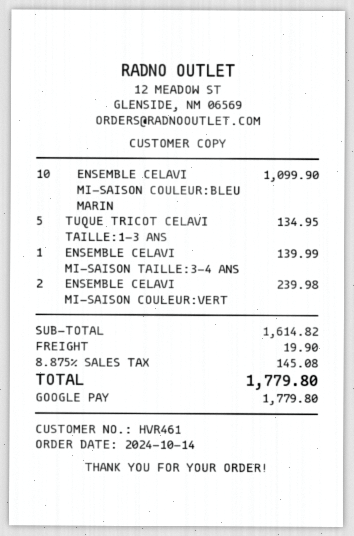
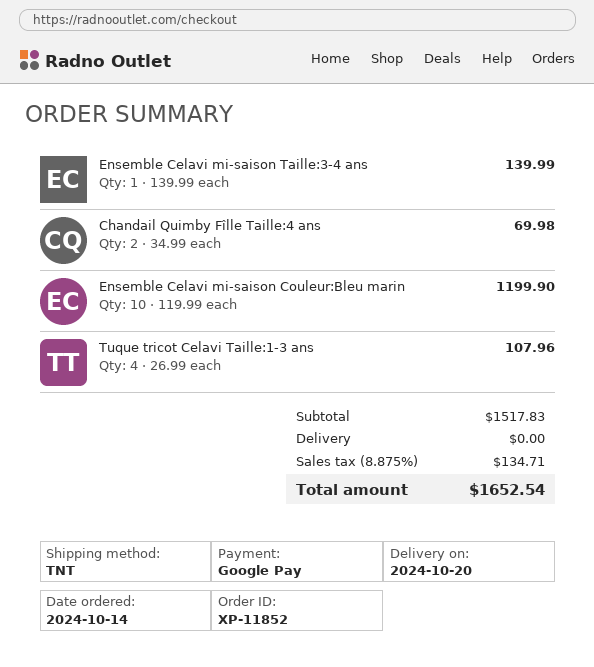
ENSEMBLE CELAVI MI-SAISON COULEUR:BLEU MARIN: 10 for 1099.90 -> 10 for 1199.90
TUQUE TRICOT CELAVI TAILLE:1-3 ANS: 5 for 134.95 -> 4 for 107.96
ENSEMBLE CELAVI MI-SAISON COULEUR:VERT: 2 for 239.98 -> none
Chandail Quimby Fîlle Taille:4 ans: none -> 2 for 69.98
subtotal: 1614.82 -> 1517.83
shipping: 19.90 -> 0.00
tax: 8.875% = 145.08 -> 8.875% = 134.71
total: 1779.80 -> 1652.54

